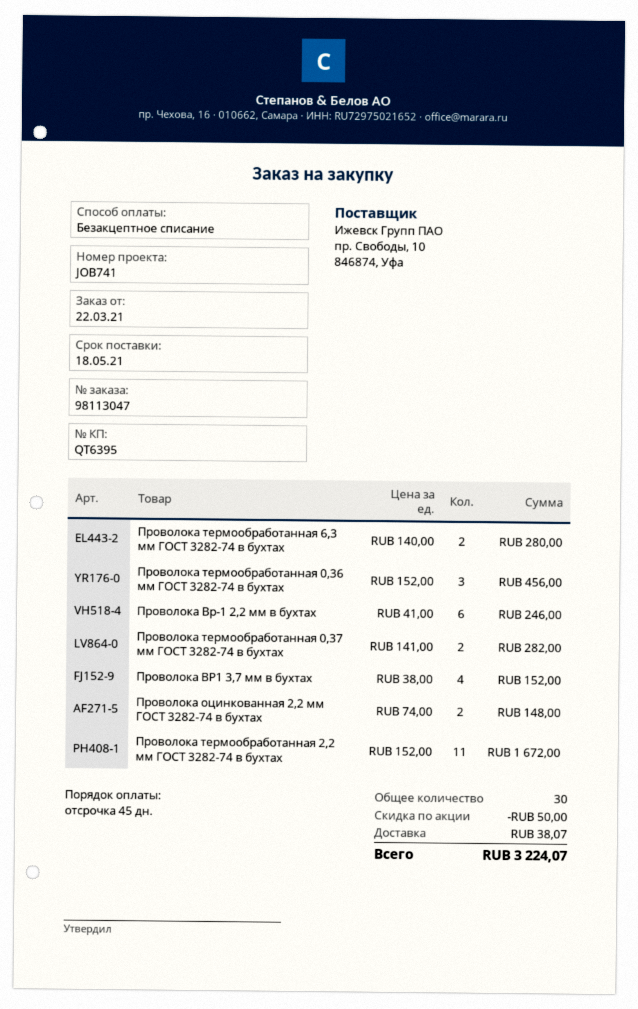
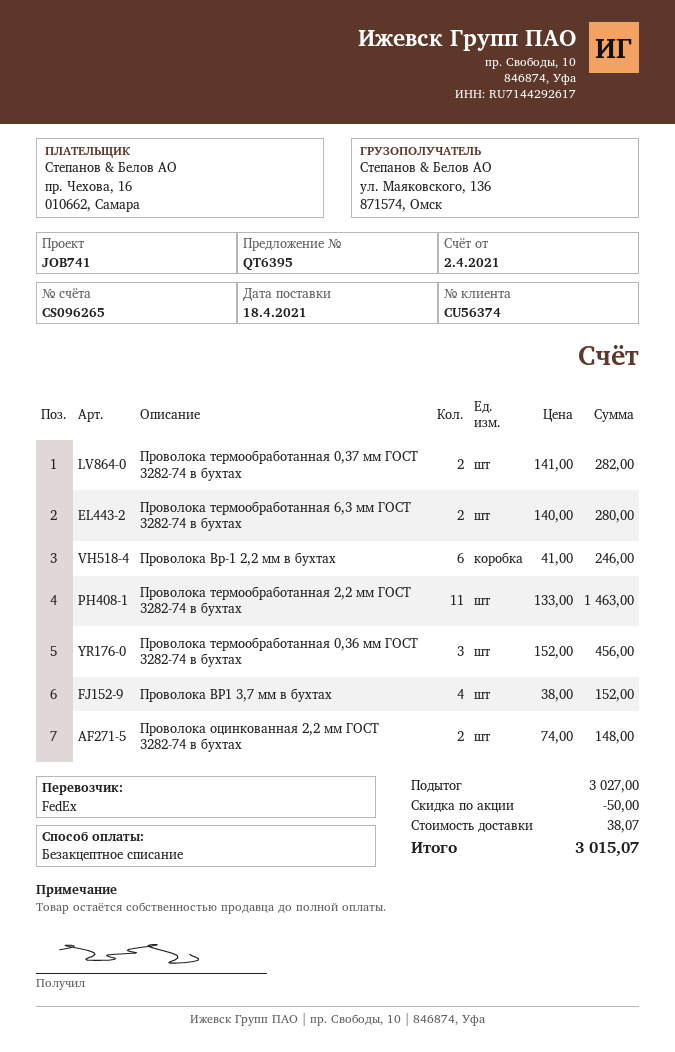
delivery date: 2021-05-18 -> 2021-04-18
Проволока термообработанная 2,2 мм ГОСТ 3282-74 в бухтах: 11 x 152.00 = 1672.00 -> 11 x 133.00 = 1463.00
total: 3224.07 -> 3015.07

